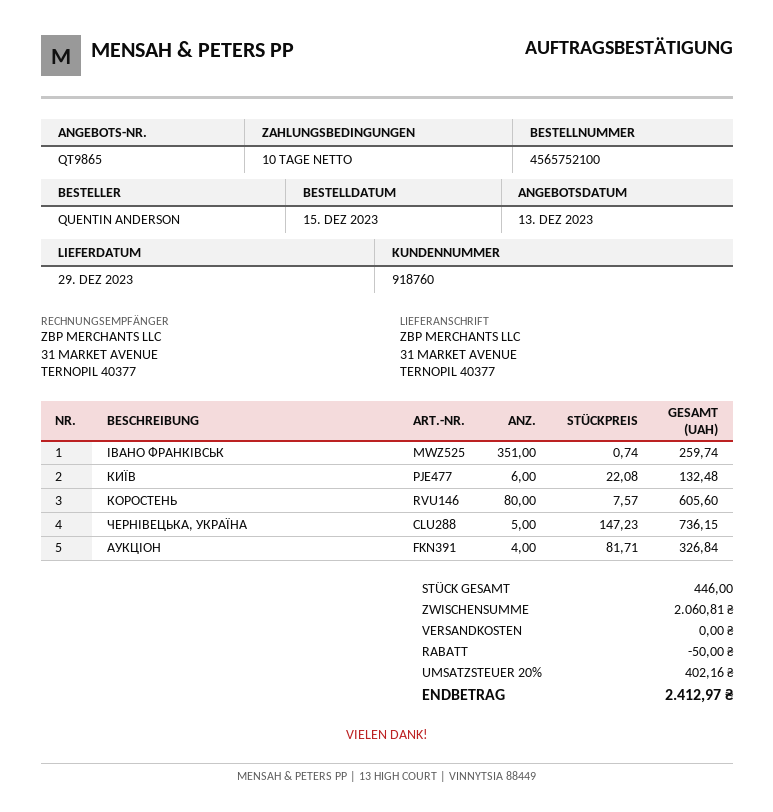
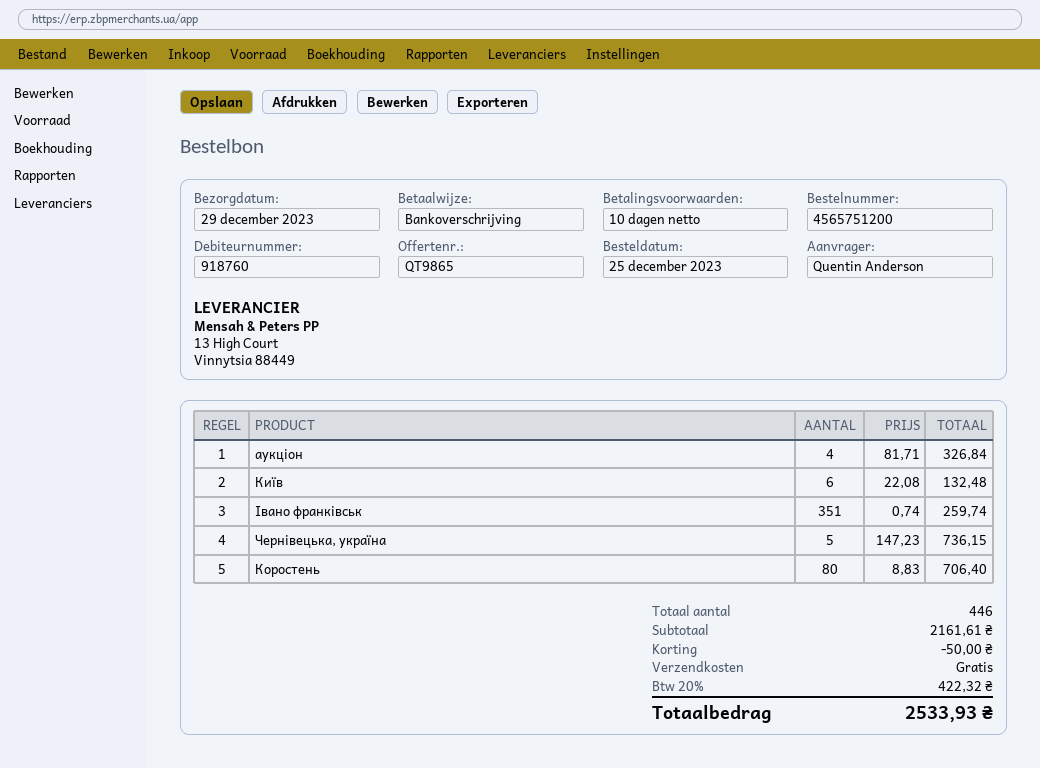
order number: 4565752100 -> 4565751200
order date: 2023-12-15 -> 2023-12-25
КОРОСТЕНЬ: 80 x 7.57 = 605.60 -> 80 x 8.83 = 706.40
subtotal: 2060.81 -> 2161.61
tax: 20% = 402.16 -> 20% = 422.32
total: 2412.97 -> 2533.93

